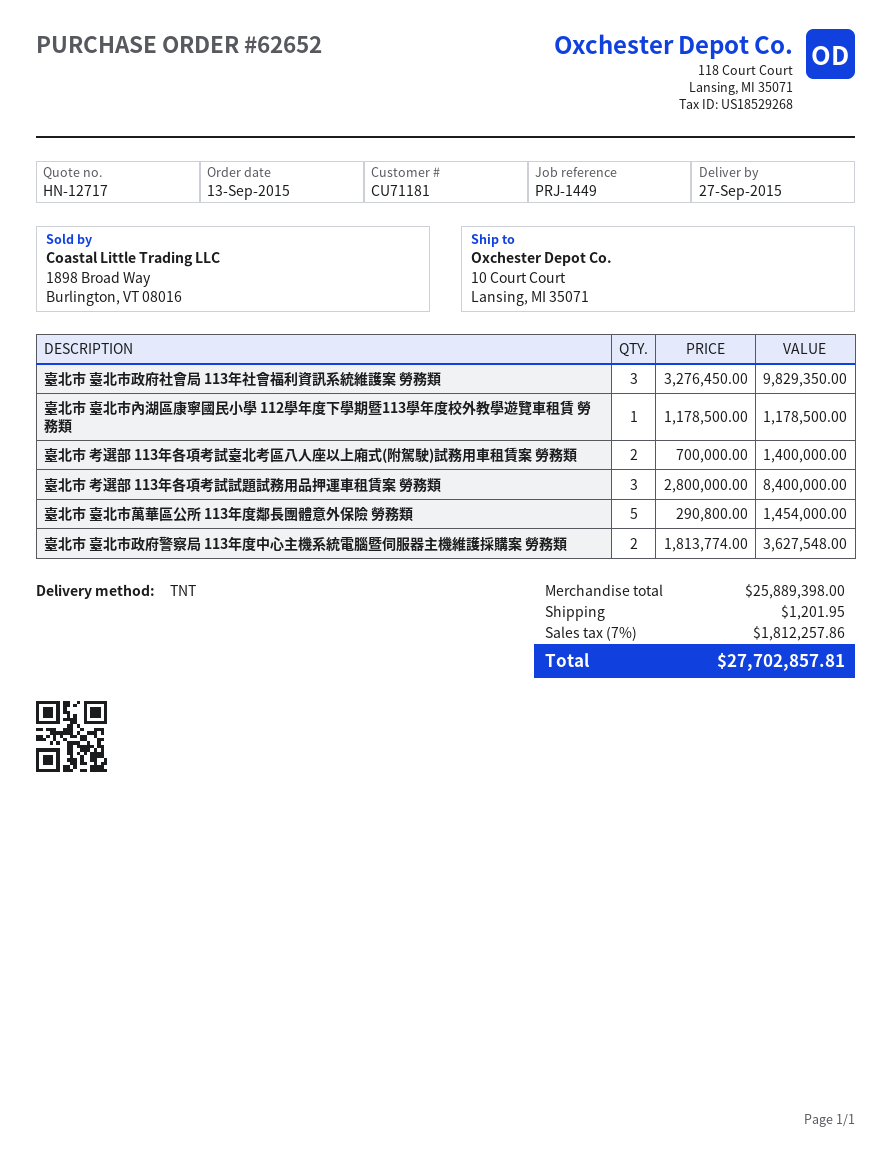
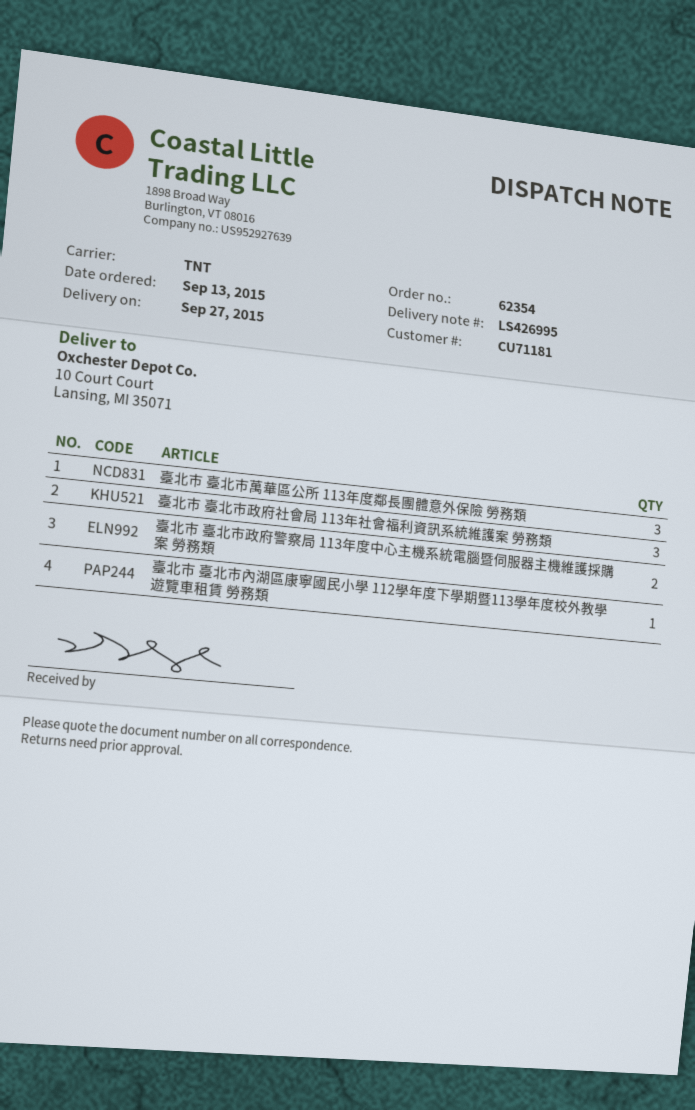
order number: 62652 -> 62354
臺北市 考選部 113年各項考試臺北考區八人座以上廂式(附駕駛)試務用車租賃案 勞務類: 2 -> none
臺北市 考選部 113年各項考試試題試務用品押運車租賃案 勞務類: 3 -> none
臺北市 臺北市萬華區公所 113年度鄰長團體意外保險 勞務類: 5 -> 3

